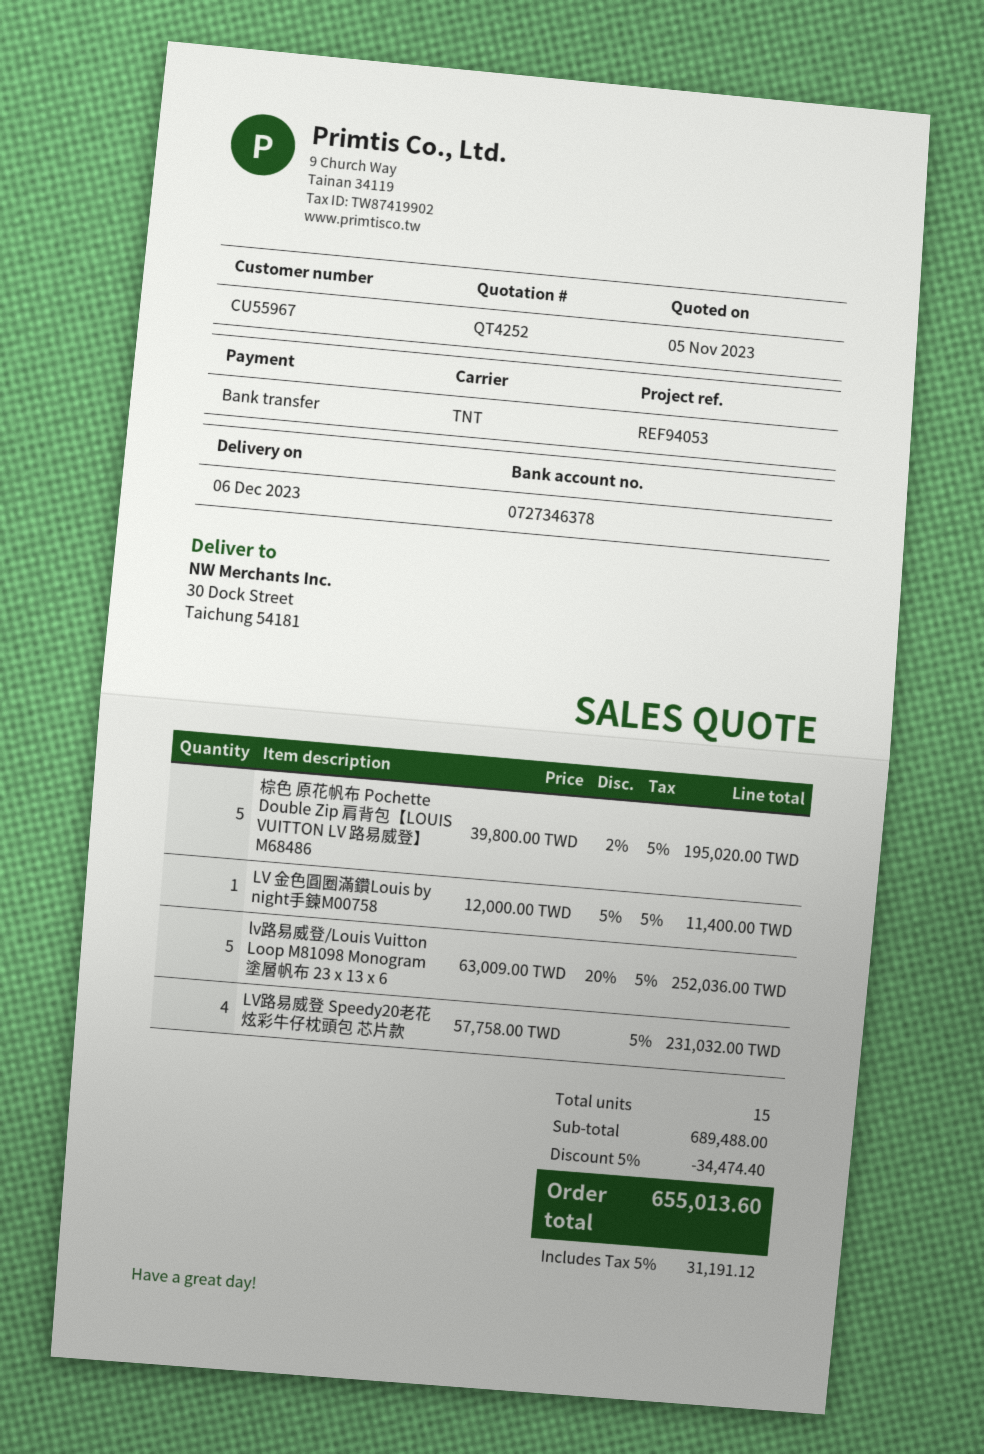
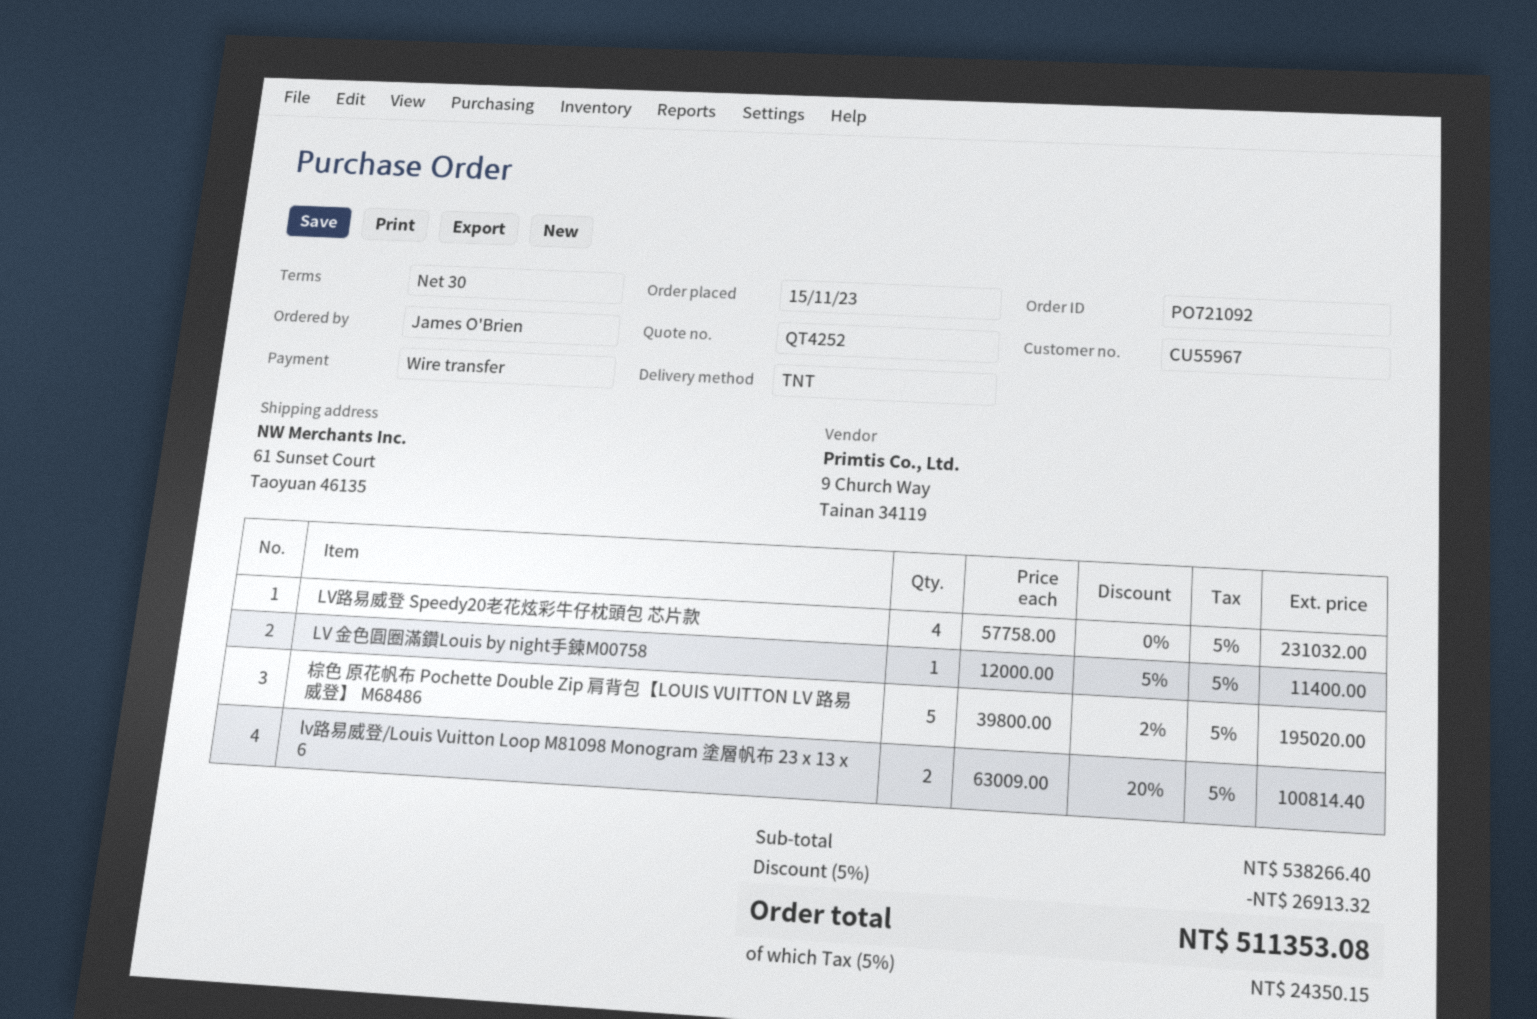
ship to: 30 Dock Street, Taichung 54181 -> 61 Sunset Court, Taoyuan 46135
lv路易威登/Louis Vuitton Loop M81098 Monogram 塗層帆布 23 x 13 x 6: 5 x 63009.00 - 20% = 252036.00 -> 2 x 63009.00 - 20% = 100814.40
subtotal: 689488.00 -> 538266.40
discount: 5% = 34474.40 -> 5% = 26913.32
tax: 5% = 31191.12 -> 5% = 24350.15
total: 655013.60 -> 511353.08

